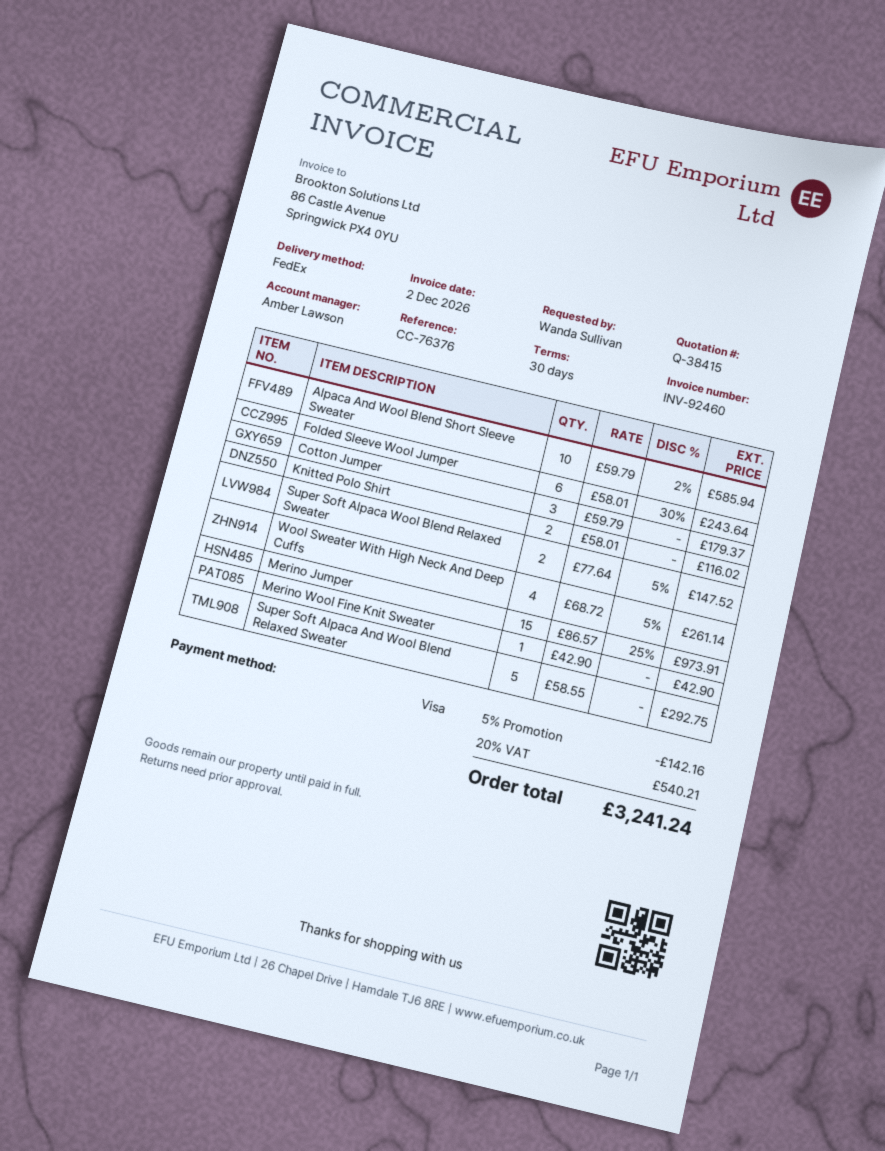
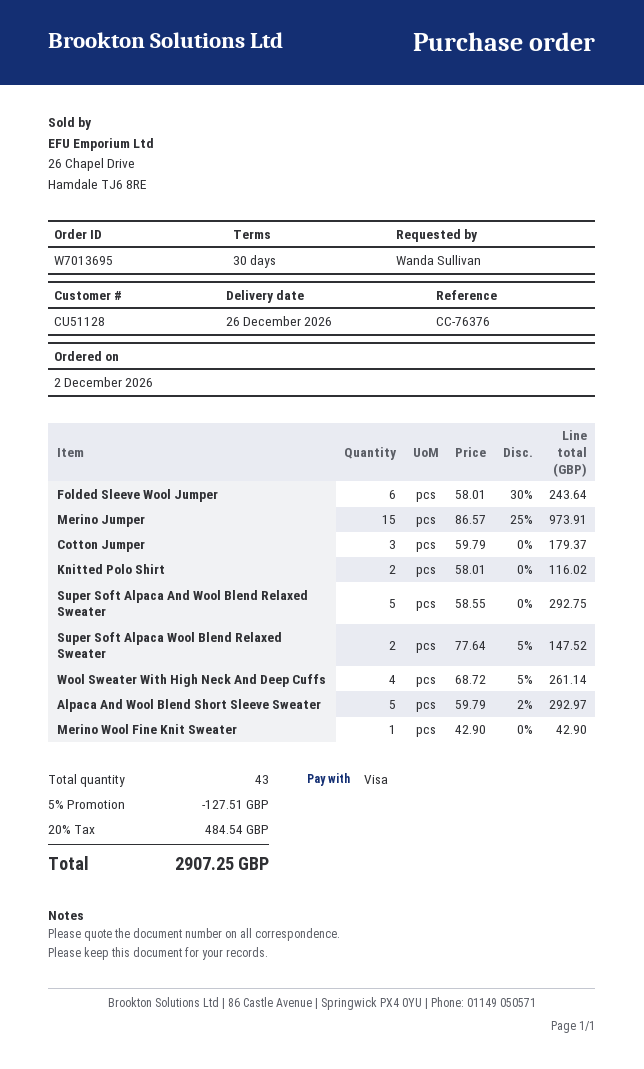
Alpaca And Wool Blend Short Sleeve Sweater: 10 x 59.79 - 2% = 585.94 -> 5 x 59.79 - 2% = 292.97
discount: 5% = 142.16 -> 5% = 127.51
tax: 20% = 540.21 -> 20% = 484.54
total: 3241.24 -> 2907.25

